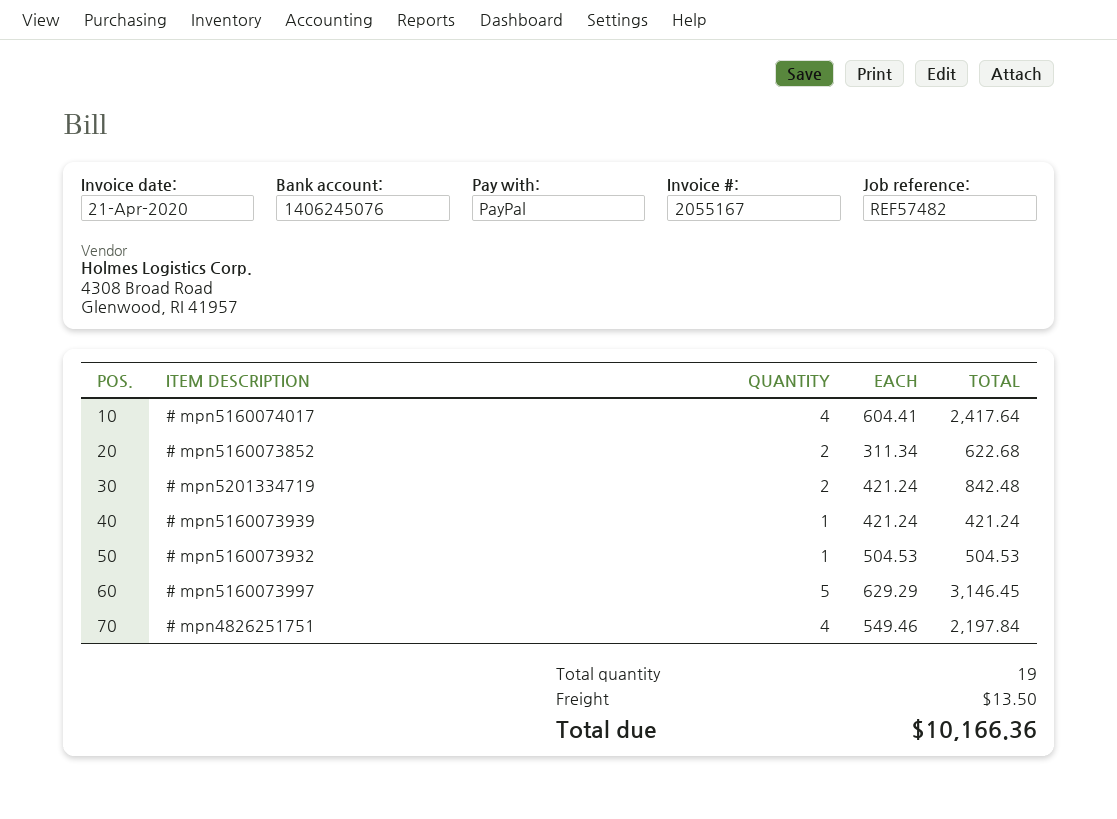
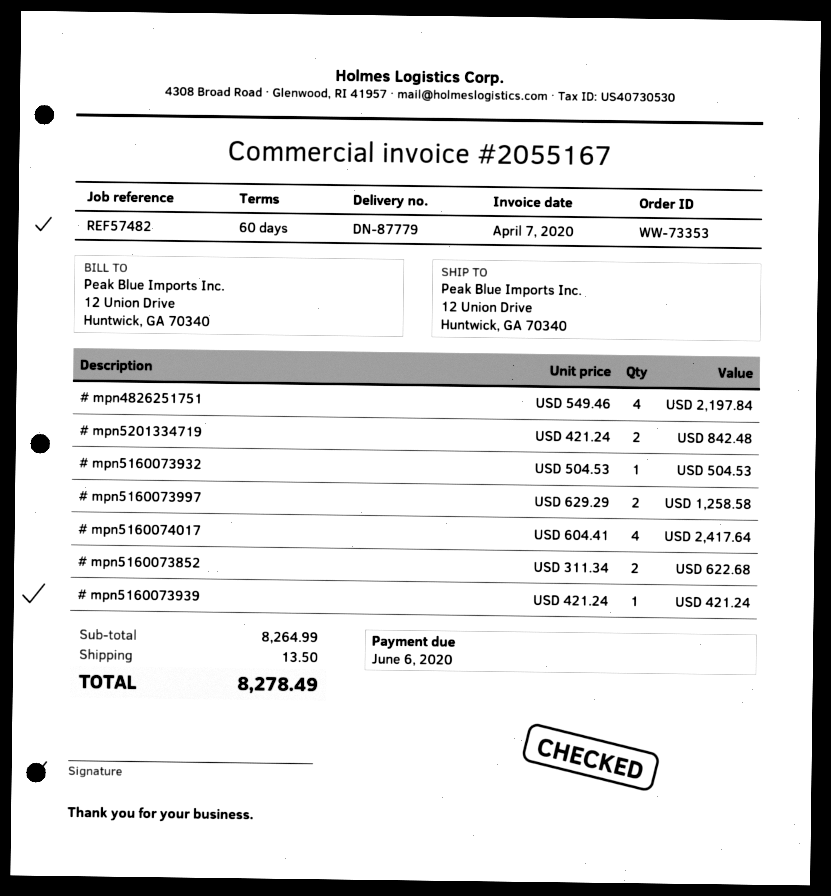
invoice date: 2020-04-21 -> 2020-04-07
# mpn5160073997: 5 x 629.29 = 3146.45 -> 2 x 629.29 = 1258.58
total: 10166.36 -> 8278.49

